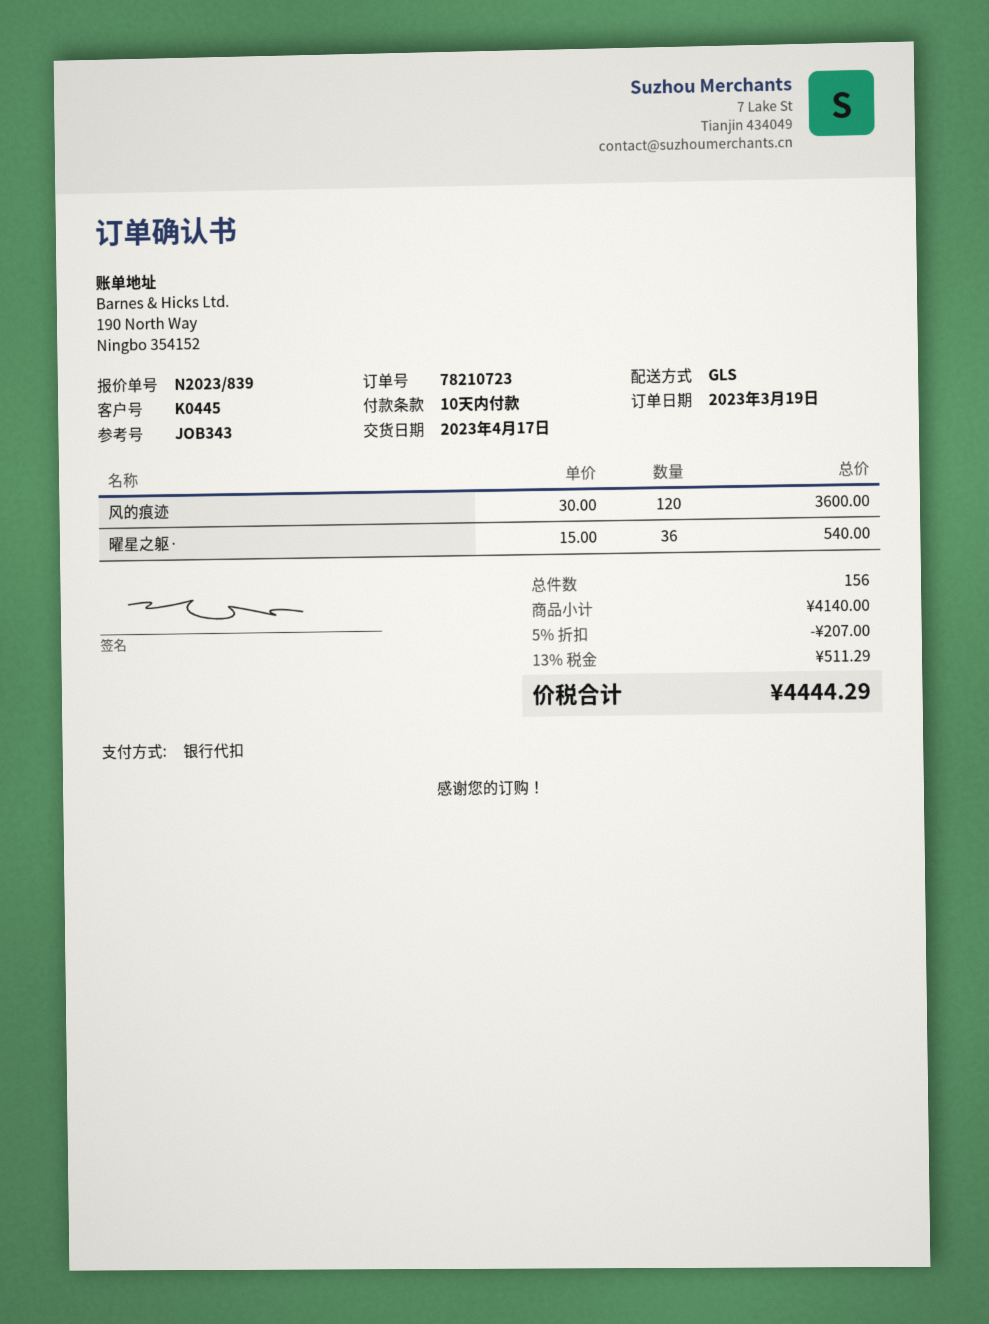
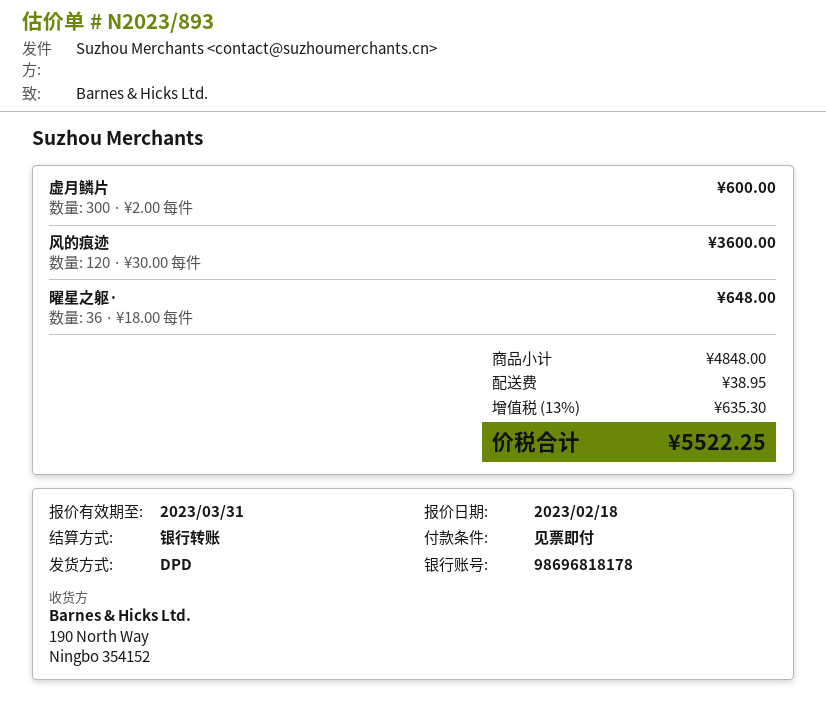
quote number: N2023/839 -> N2023/893
payment terms: 10 days -> on receipt
payment method: direct debit -> bank transfer
shipping method: GLS -> DPD
曜星之躯·: 36 x 15.00 = 540.00 -> 36 x 18.00 = 648.00
虚月鳞片: none -> 300 x 2.00 = 600.00
subtotal: 4140.00 -> 4848.00
discount: 5% = 207.00 -> none
shipping: none -> 38.95
tax: 13% = 511.29 -> 13% = 635.30
total: 4444.29 -> 5522.25

